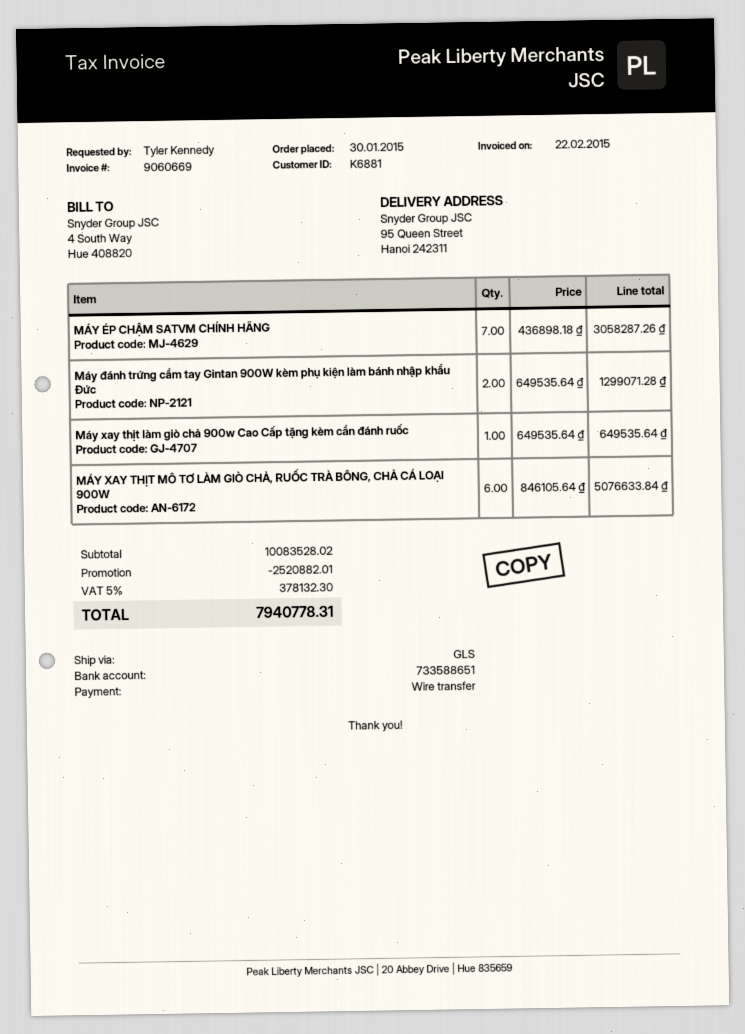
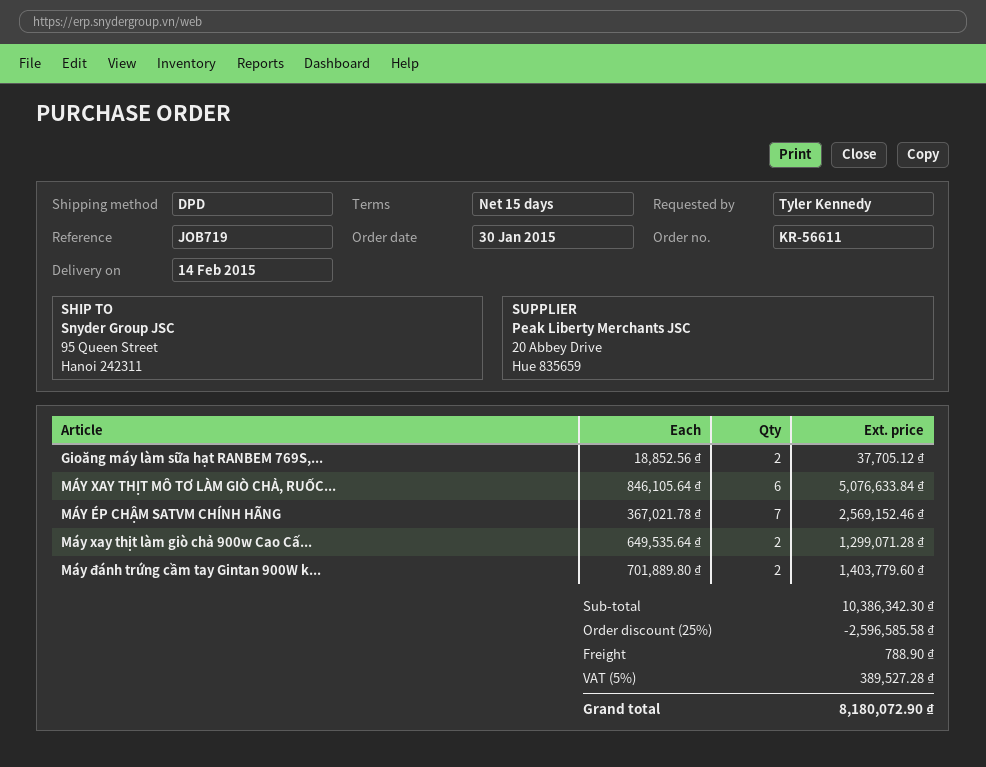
shipping method: GLS -> DPD
MÁY ÉP CHẬM SATVM CHÍNH HÃNG: 7 x 436898.18 = 3058287.26 -> 7 x 367021.78 = 2569152.46
Máy đánh trứng cầm tay Gintan 900W kèm phụ kiện làm bánh nhập khẩu Đức: 2 x 649535.64 = 1299071.28 -> 2 x 701889.80 = 1403779.60
Máy xay thịt làm giò chả 900w Cao Cấp tặng kèm cần đánh ruốc: 1 x 649535.64 = 649535.64 -> 2 x 649535.64 = 1299071.28
Gioăng máy làm sữa hạt RANBEM 769S,...: none -> 2 x 18852.56 = 37705.12
subtotal: 10083528.02 -> 10386342.30
discount: 2520882.01 -> 2596585.58
shipping: none -> 788.90
tax: 5% = 378132.30 -> 5% = 389527.28
total: 7940778.31 -> 8180072.90

